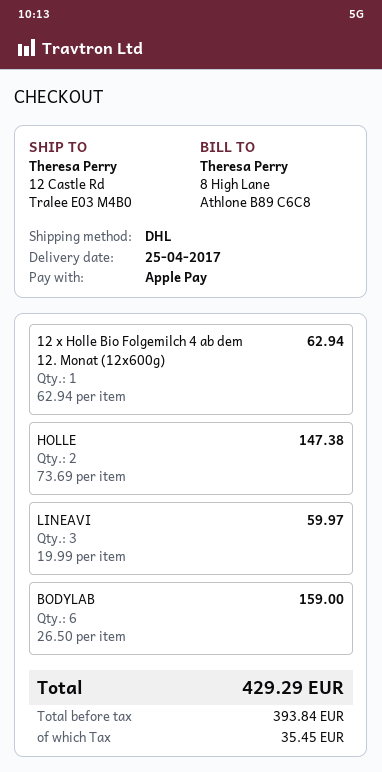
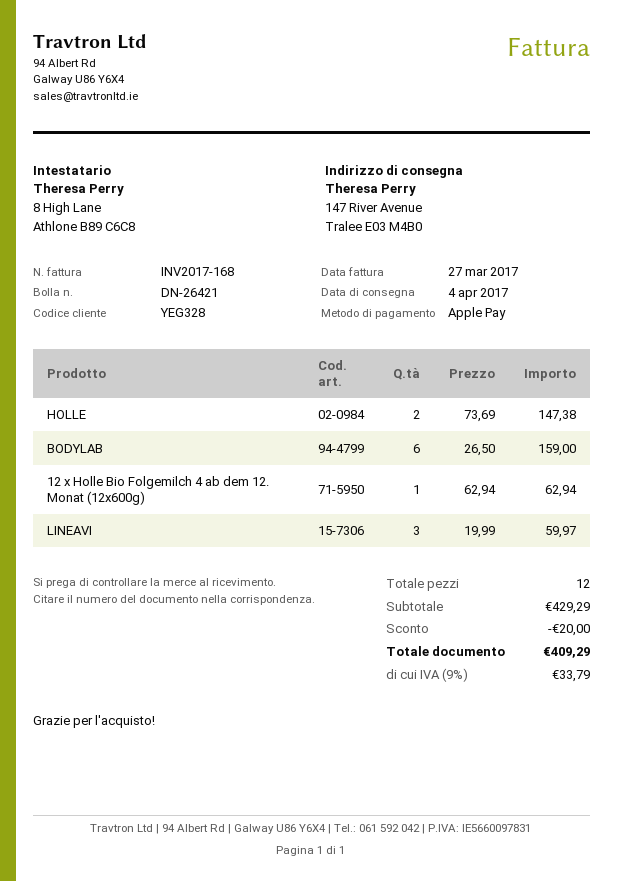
delivery date: 2017-04-25 -> 2017-04-04
ship to: 12 Castle Rd, Tralee E03 M4B0 -> 147 River Avenue, Tralee E03 M4B0
discount: none -> 20.00
tax: 35.45 -> 33.79
total: 429.29 -> 409.29

